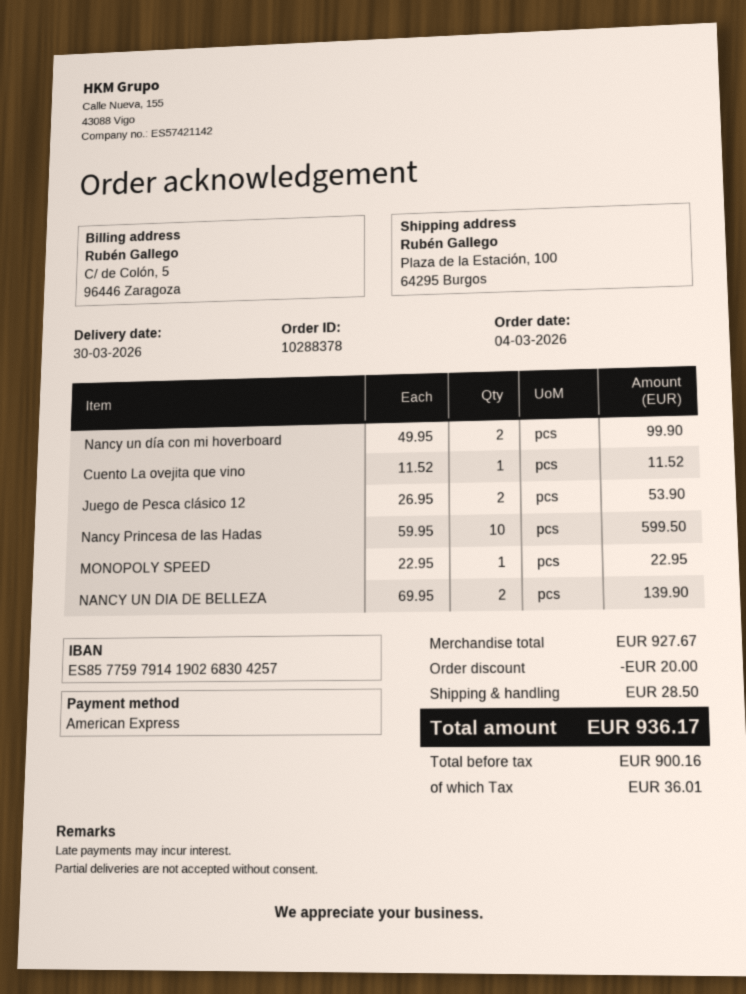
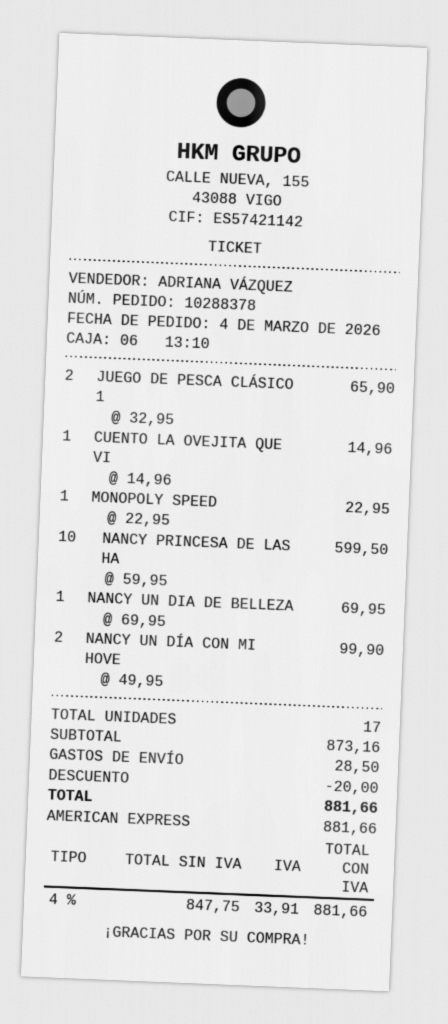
Cuento La ovejita que vino: 1 x 11.52 = 11.52 -> 1 x 14.96 = 14.96
Juego de Pesca clásico 12: 2 x 26.95 = 53.90 -> 2 x 32.95 = 65.90
NANCY UN DIA DE BELLEZA: 2 x 69.95 = 139.90 -> 1 x 69.95 = 69.95
subtotal: 927.67 -> 873.16
net: 900.16 -> 847.75
tax: 36.01 -> 33.91
total: 936.17 -> 881.66

